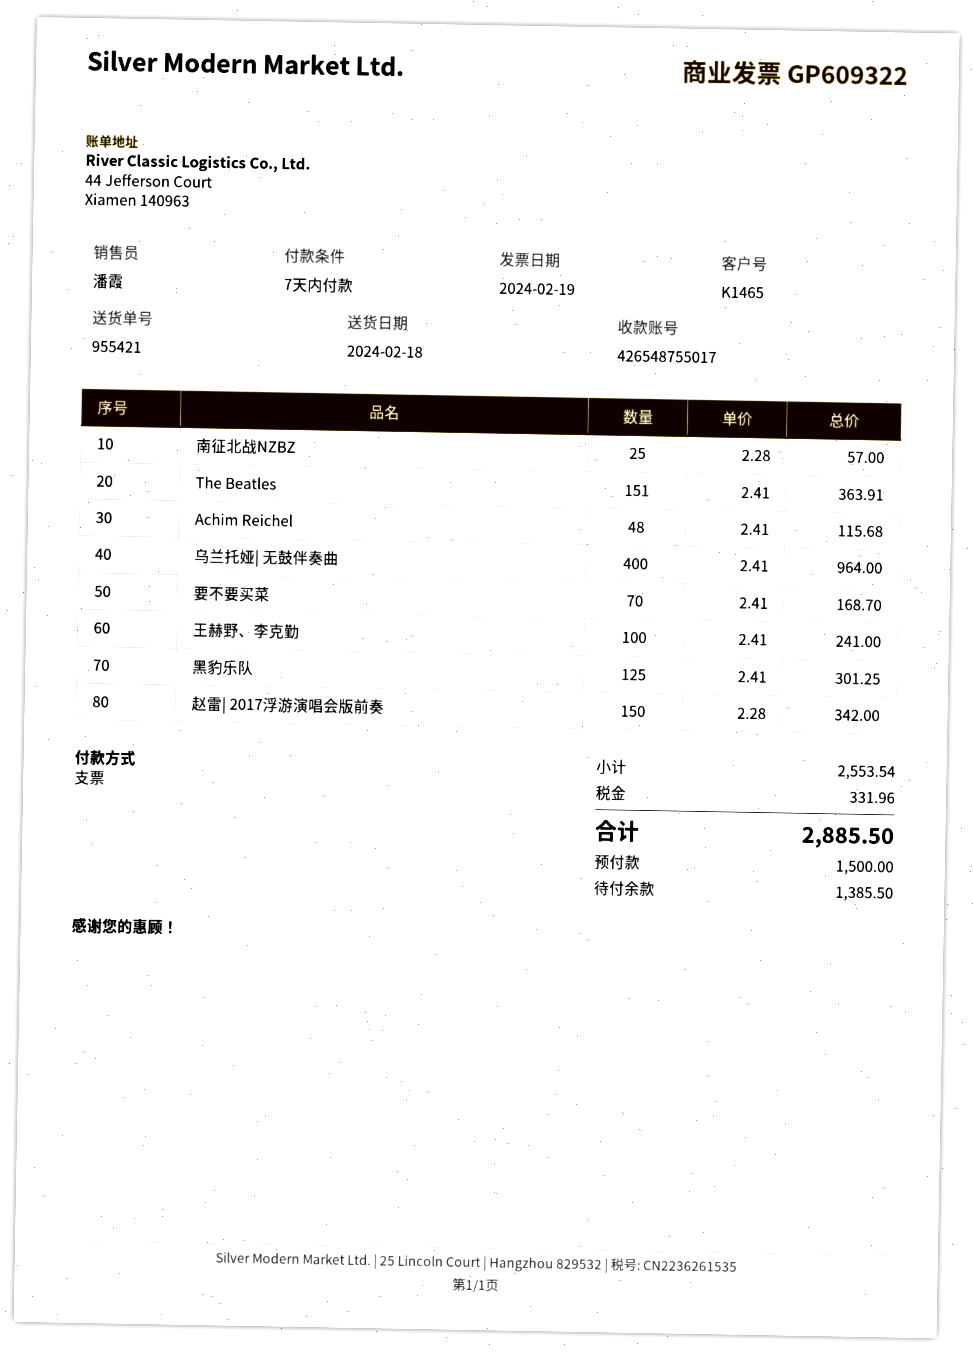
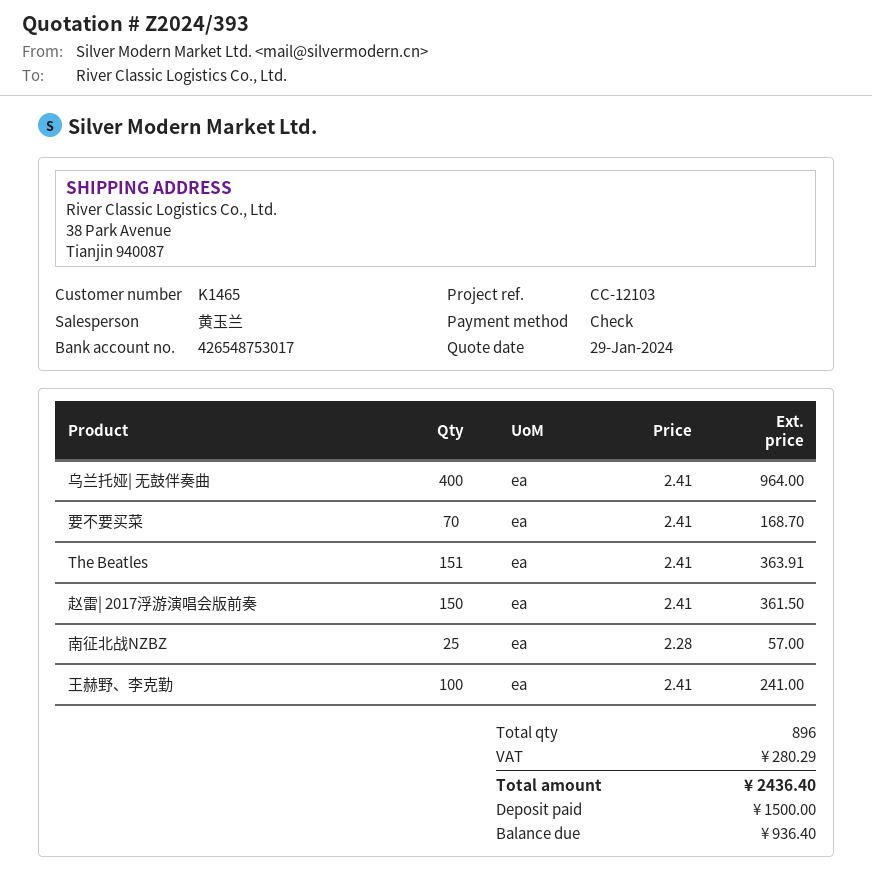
sales rep: 潘霞 -> 黄玉兰
bank account: 426548755017 -> 426548753017
Achim Reichel: 48 x 2.41 = 115.68 -> none
黑豹乐队: 125 x 2.41 = 301.25 -> none
赵雷| 2017浮游演唱会版前奏: 150 x 2.28 = 342.00 -> 150 x 2.41 = 361.50
tax: 331.96 -> 280.29
total: 2885.50 -> 2436.40
balance: 1385.50 -> 936.40

